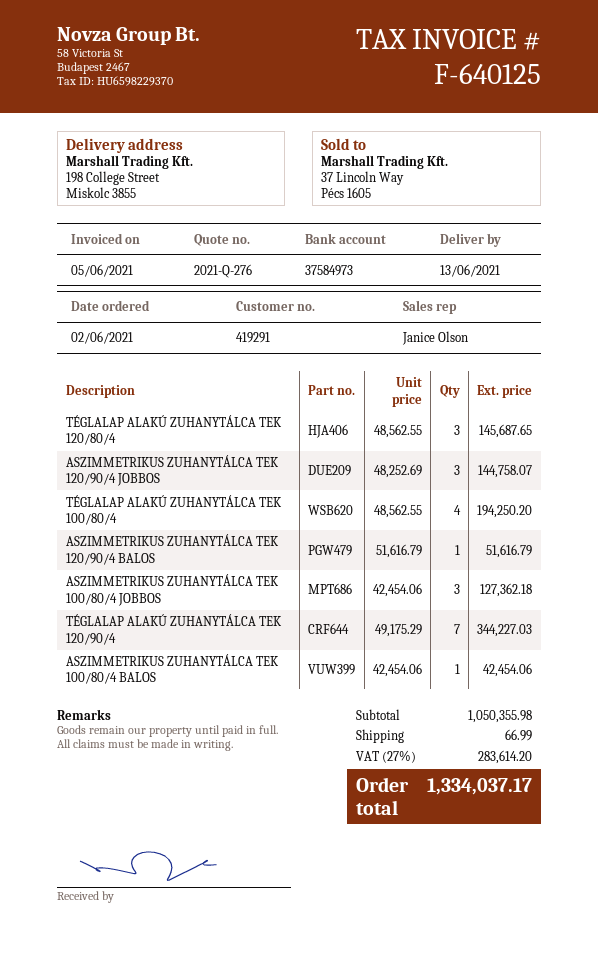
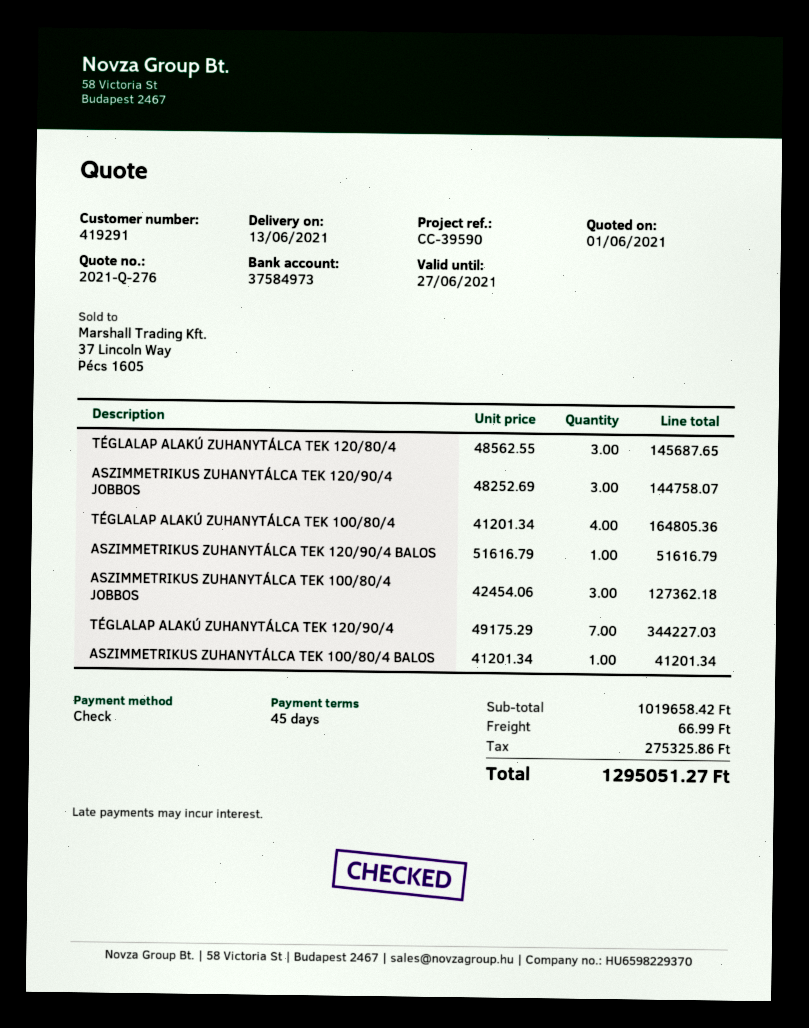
TÉGLALAP ALAKÚ ZUHANYTÁLCA TEK 100/80/4: 4 x 48562.55 = 194250.20 -> 4 x 41201.34 = 164805.36
ASZIMMETRIKUS ZUHANYTÁLCA TEK 100/80/4 BALOS: 1 x 42454.06 = 42454.06 -> 1 x 41201.34 = 41201.34
subtotal: 1050355.98 -> 1019658.42
tax: 283614.20 -> 275325.86
total: 1334037.17 -> 1295051.27

